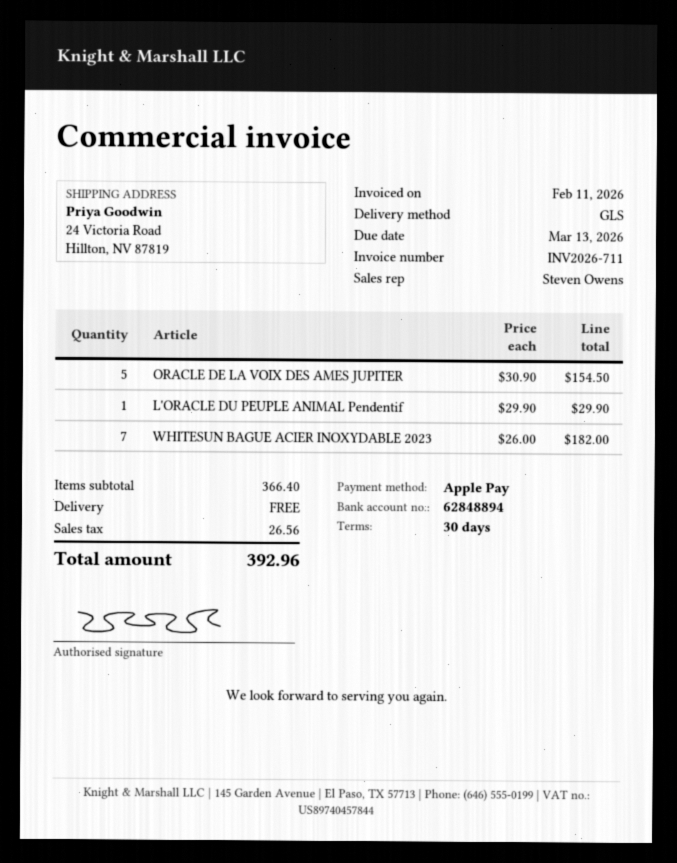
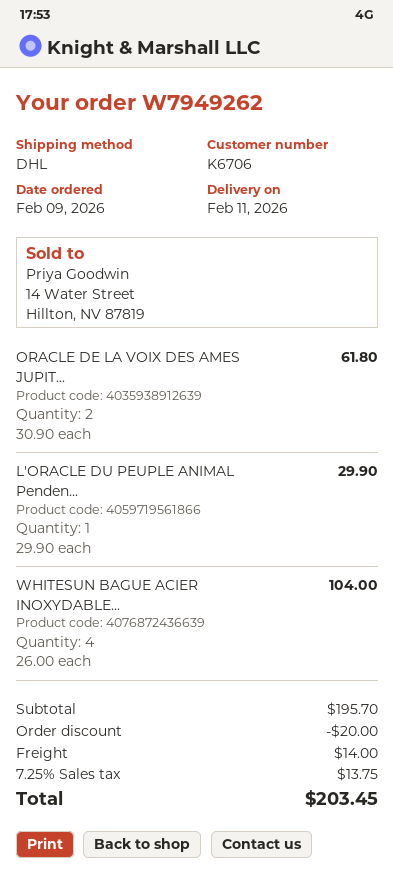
shipping method: GLS -> DHL
ORACLE DE LA VOIX DES AMES JUPITER: 5 x 30.90 = 154.50 -> 2 x 30.90 = 61.80
WHITESUN BAGUE ACIER INOXYDABLE 2023: 7 x 26.00 = 182.00 -> 4 x 26.00 = 104.00
subtotal: 366.40 -> 195.70
discount: none -> 20.00
shipping: 0.00 -> 14.00
tax: 26.56 -> 13.75
total: 392.96 -> 203.45

